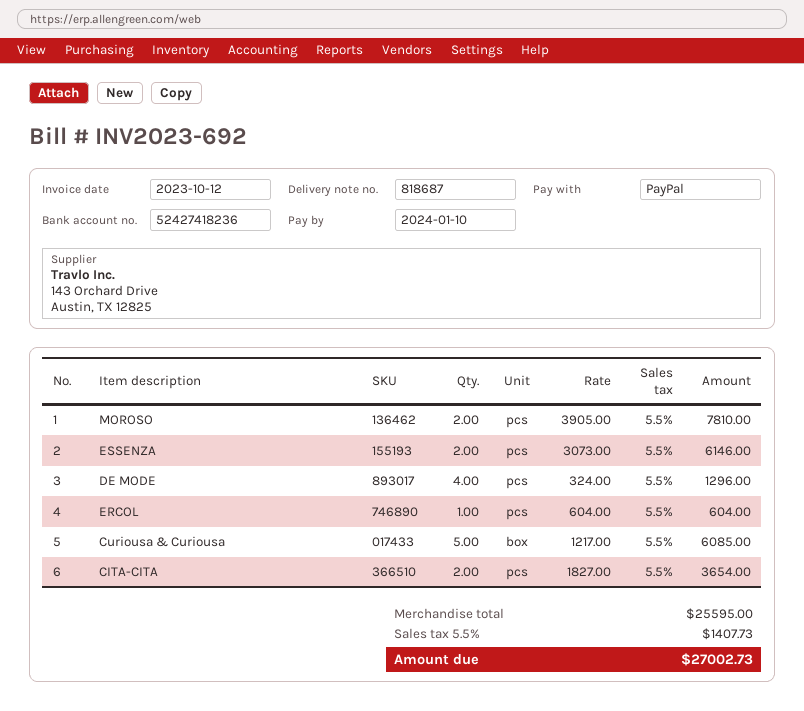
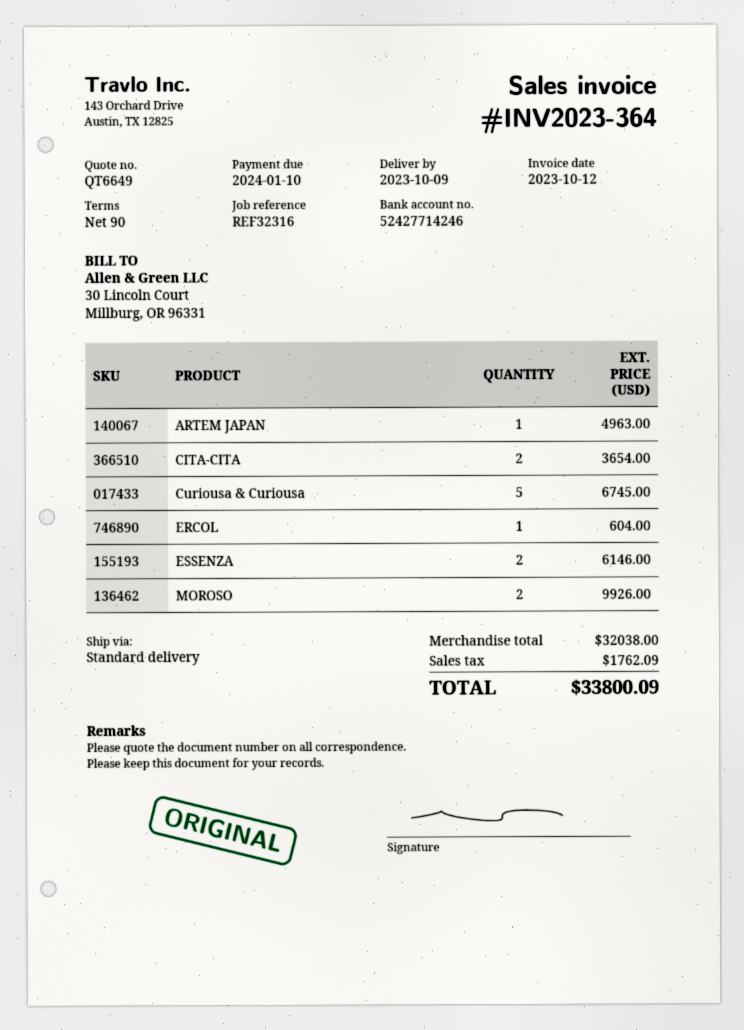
invoice number: INV2023-692 -> INV2023-364
bank account: 52427418236 -> 52427714246
MOROSO: 2 for 7810.00 -> 2 for 9926.00
DE MODE: 4 for 1296.00 -> none
Curiousa & Curiousa: 5 for 6085.00 -> 5 for 6745.00
ARTEM JAPAN: none -> 1 for 4963.00
subtotal: 25595.00 -> 32038.00
tax: 1407.73 -> 1762.09
total: 27002.73 -> 33800.09

